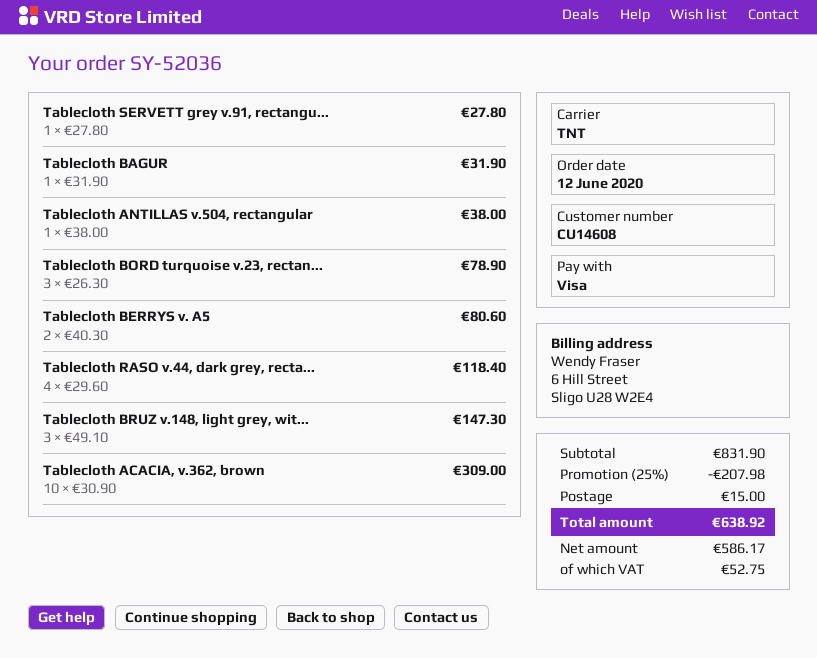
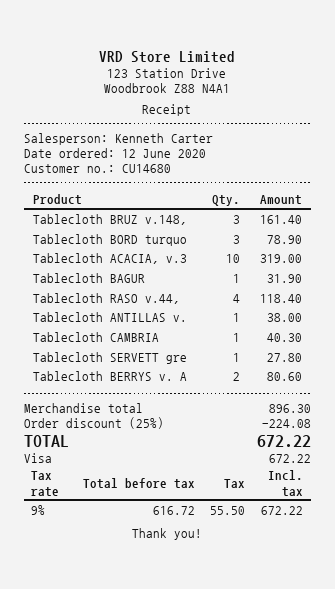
customer number: CU14608 -> CU14680
Tablecloth BRUZ v.148, light grey, wit...: 3 for 147.30 -> 3 for 161.40
Tablecloth ACACIA, v.362, brown: 10 for 309.00 -> 10 for 319.00
Tablecloth CAMBRIA: none -> 1 for 40.30
subtotal: 831.90 -> 896.30
discount: 25% = 207.98 -> 25% = 224.08
shipping: 15.00 -> none
net: 586.17 -> 616.72
tax: 52.75 -> 55.50
total: 638.92 -> 672.22

